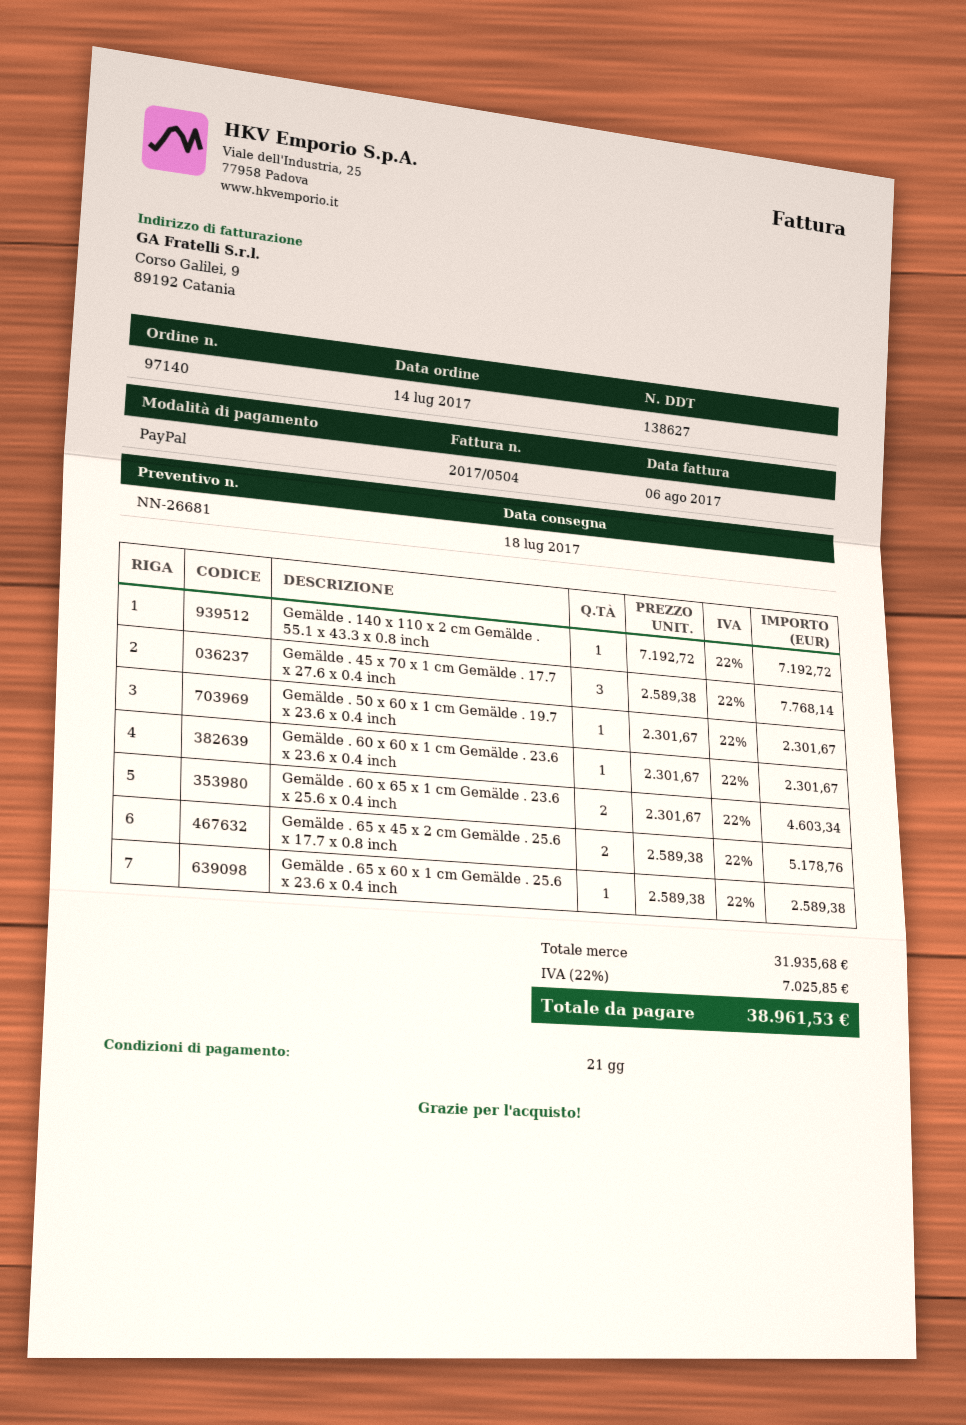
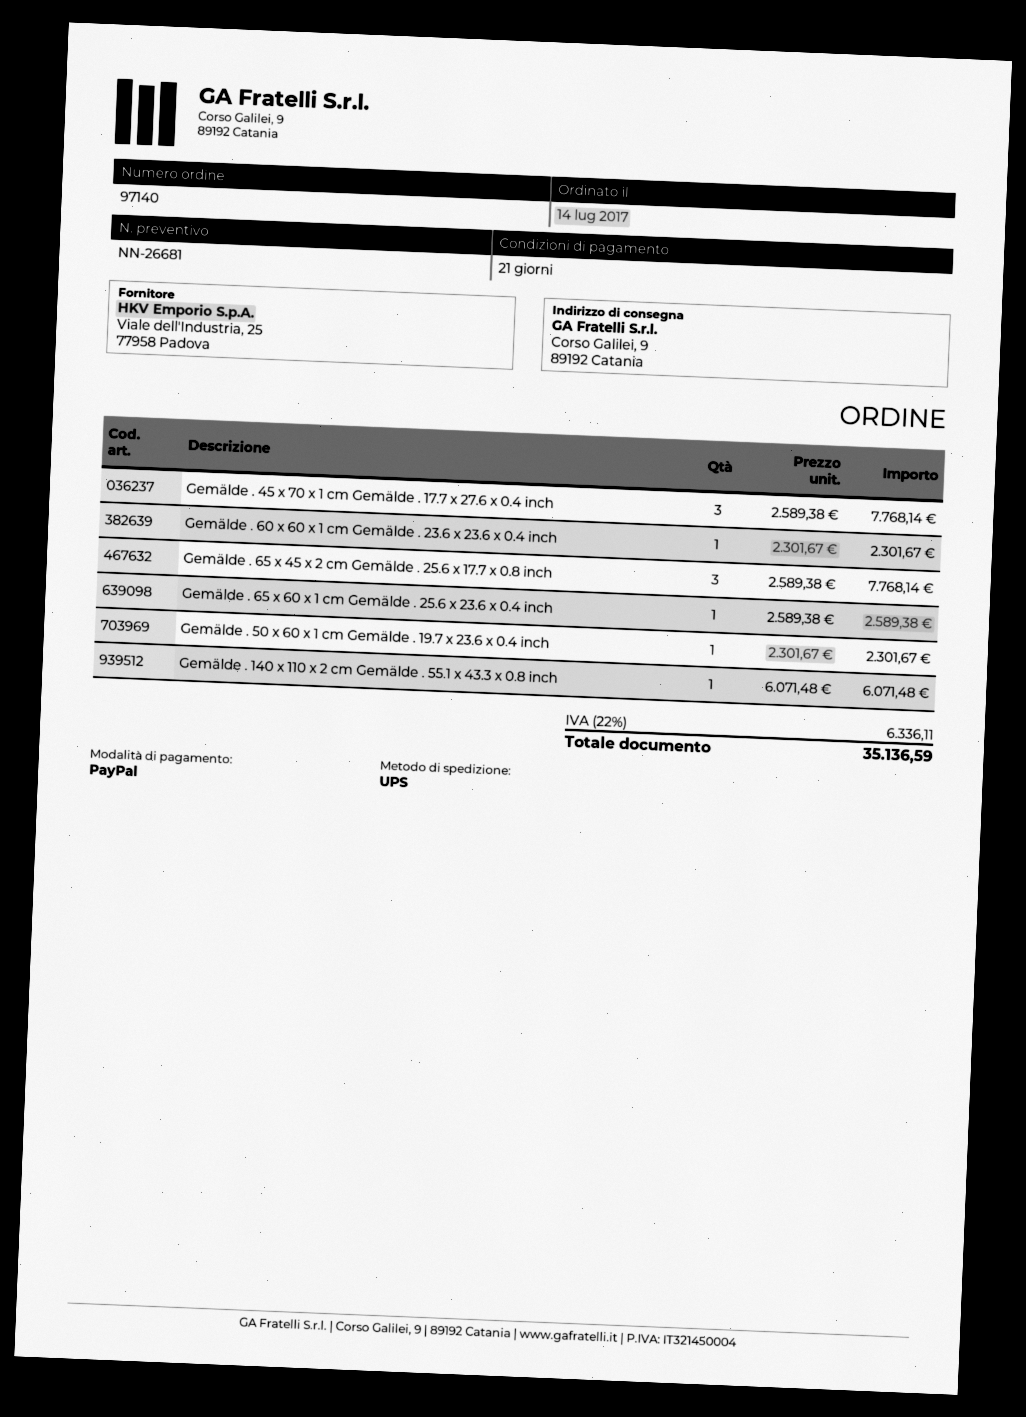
Gemälde . 140 x 110 x 2 cm Gemälde . 55.1 x 43.3 x 0.8 inch: 1 x 7192.72 = 7192.72 -> 1 x 6071.48 = 6071.48
Gemälde . 60 x 65 x 1 cm Gemälde . 23.6 x 25.6 x 0.4 inch: 2 x 2301.67 = 4603.34 -> none
Gemälde . 65 x 45 x 2 cm Gemälde . 25.6 x 17.7 x 0.8 inch: 2 x 2589.38 = 5178.76 -> 3 x 2589.38 = 7768.14
tax: 22% = 7025.85 -> 22% = 6336.11
total: 38961.53 -> 35136.59

